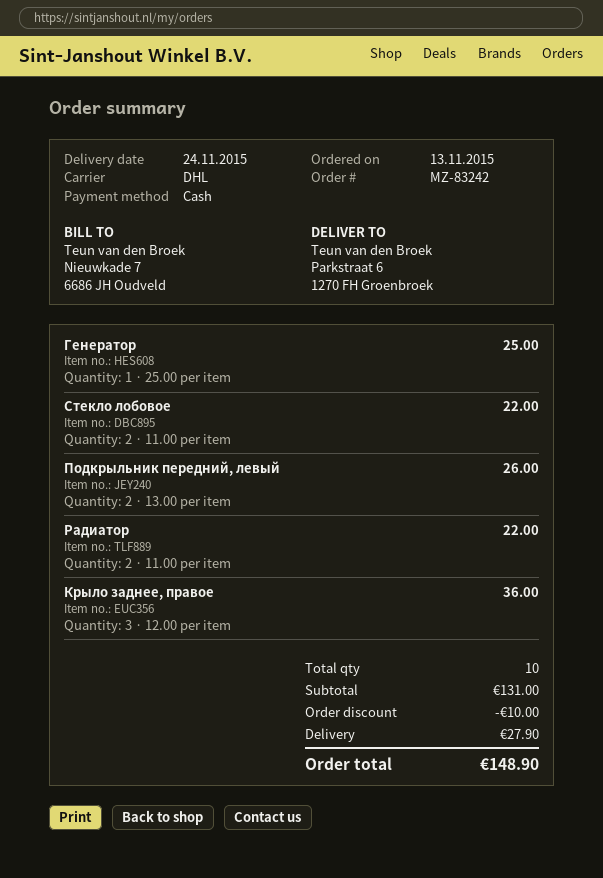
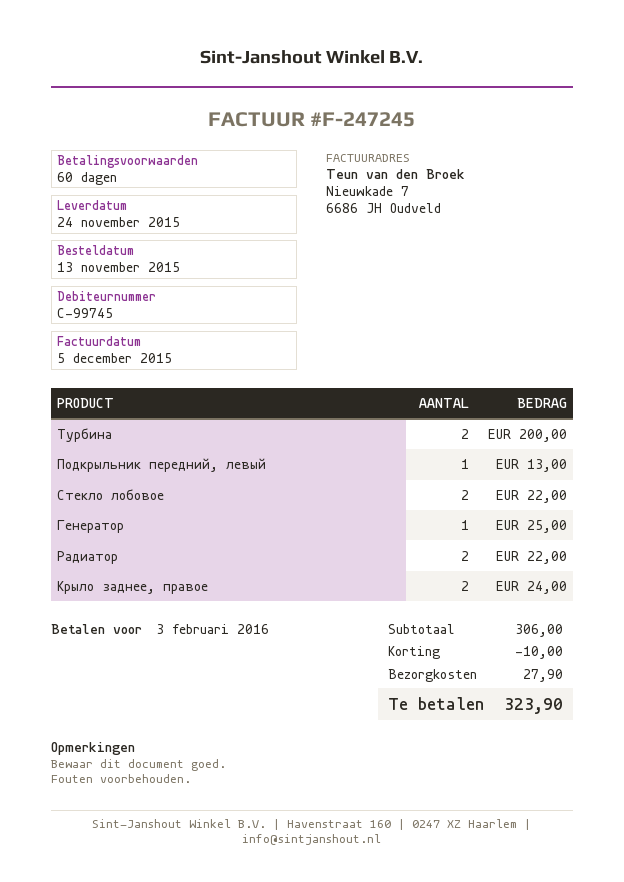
Подкрыльник передний, левый: 2 for 26.00 -> 1 for 13.00
Крыло заднее, правое: 3 for 36.00 -> 2 for 24.00
Турбина: none -> 2 for 200.00
subtotal: 131.00 -> 306.00
total: 148.90 -> 323.90

